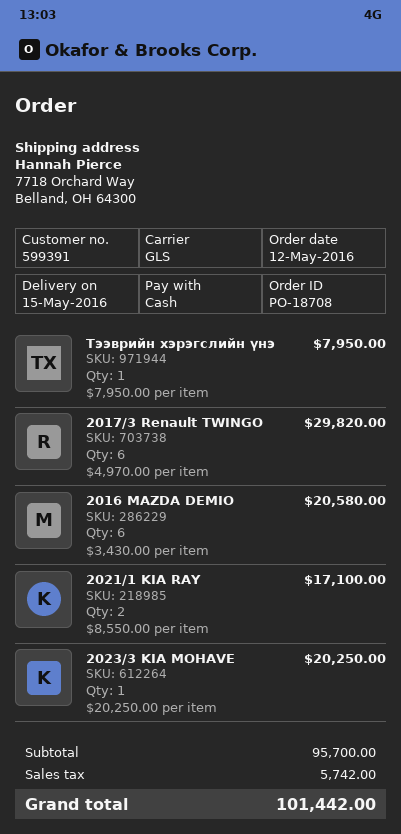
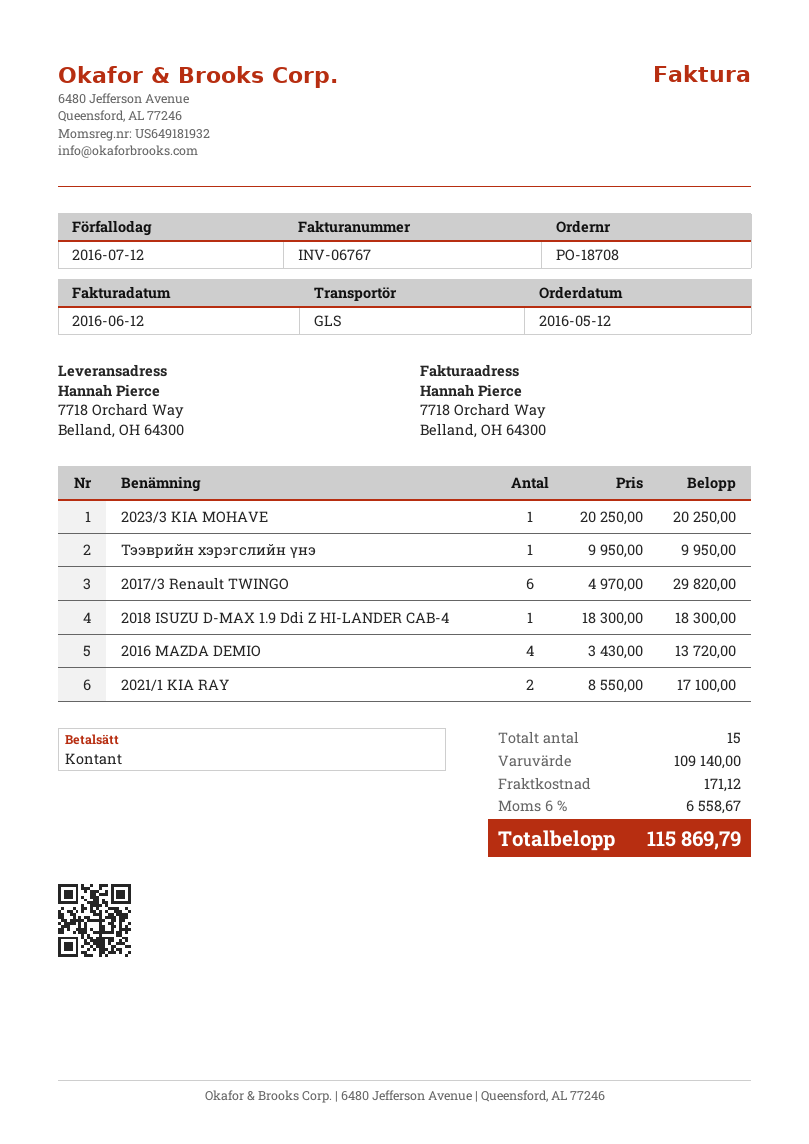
Тээврийн хэрэгслийн үнэ: 1 x 7950.00 = 7950.00 -> 1 x 9950.00 = 9950.00
2016 MAZDA DEMIO: 6 x 3430.00 = 20580.00 -> 4 x 3430.00 = 13720.00
2018 ISUZU D-MAX 1.9 Ddi Z HI-LANDER CAB-4: none -> 1 x 18300.00 = 18300.00
subtotal: 95700.00 -> 109140.00
shipping: none -> 171.12
tax: 5742.00 -> 6558.67
total: 101442.00 -> 115869.79

